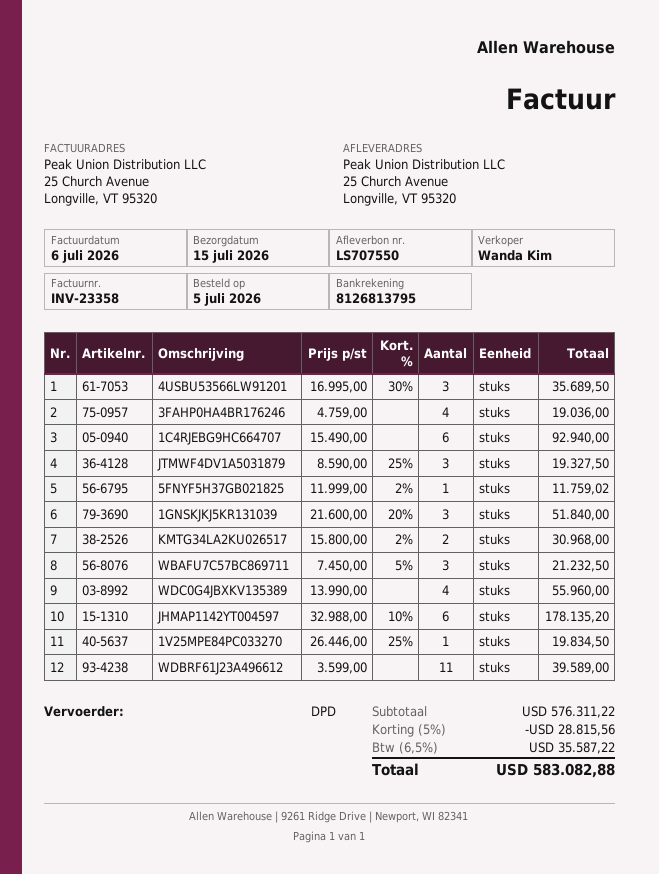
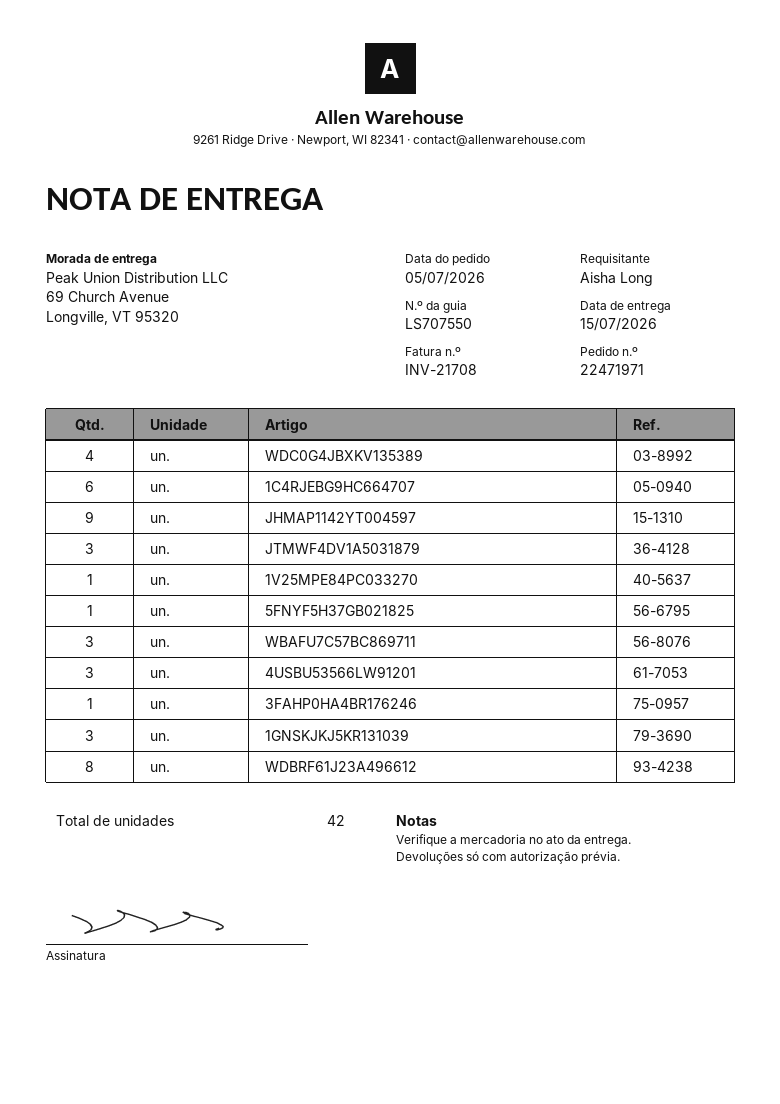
invoice number: INV-23358 -> INV-21708
ship to: 25 Church Avenue, Longville, VT 95320 -> 69 Church Avenue, Longville, VT 95320
3FAHP0HA4BR176246: 4 -> 1
KMTG34LA2KU026517: 2 -> none
JHMAP1142YT004597: 6 -> 9
WDBRF61J23A496612: 11 -> 8

